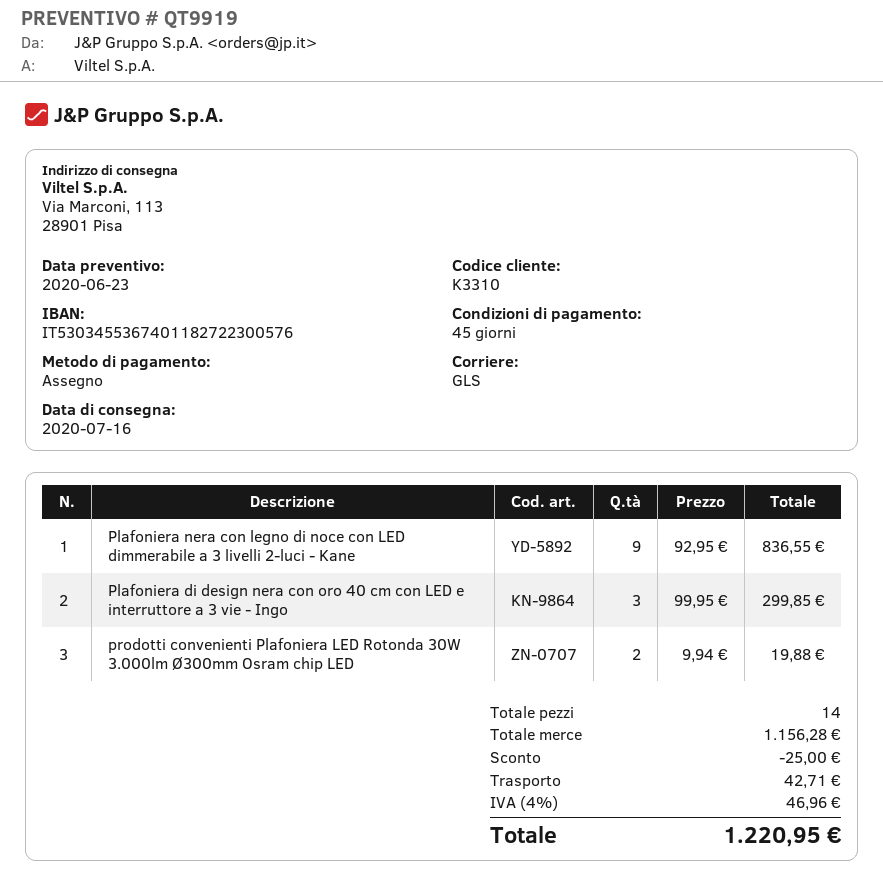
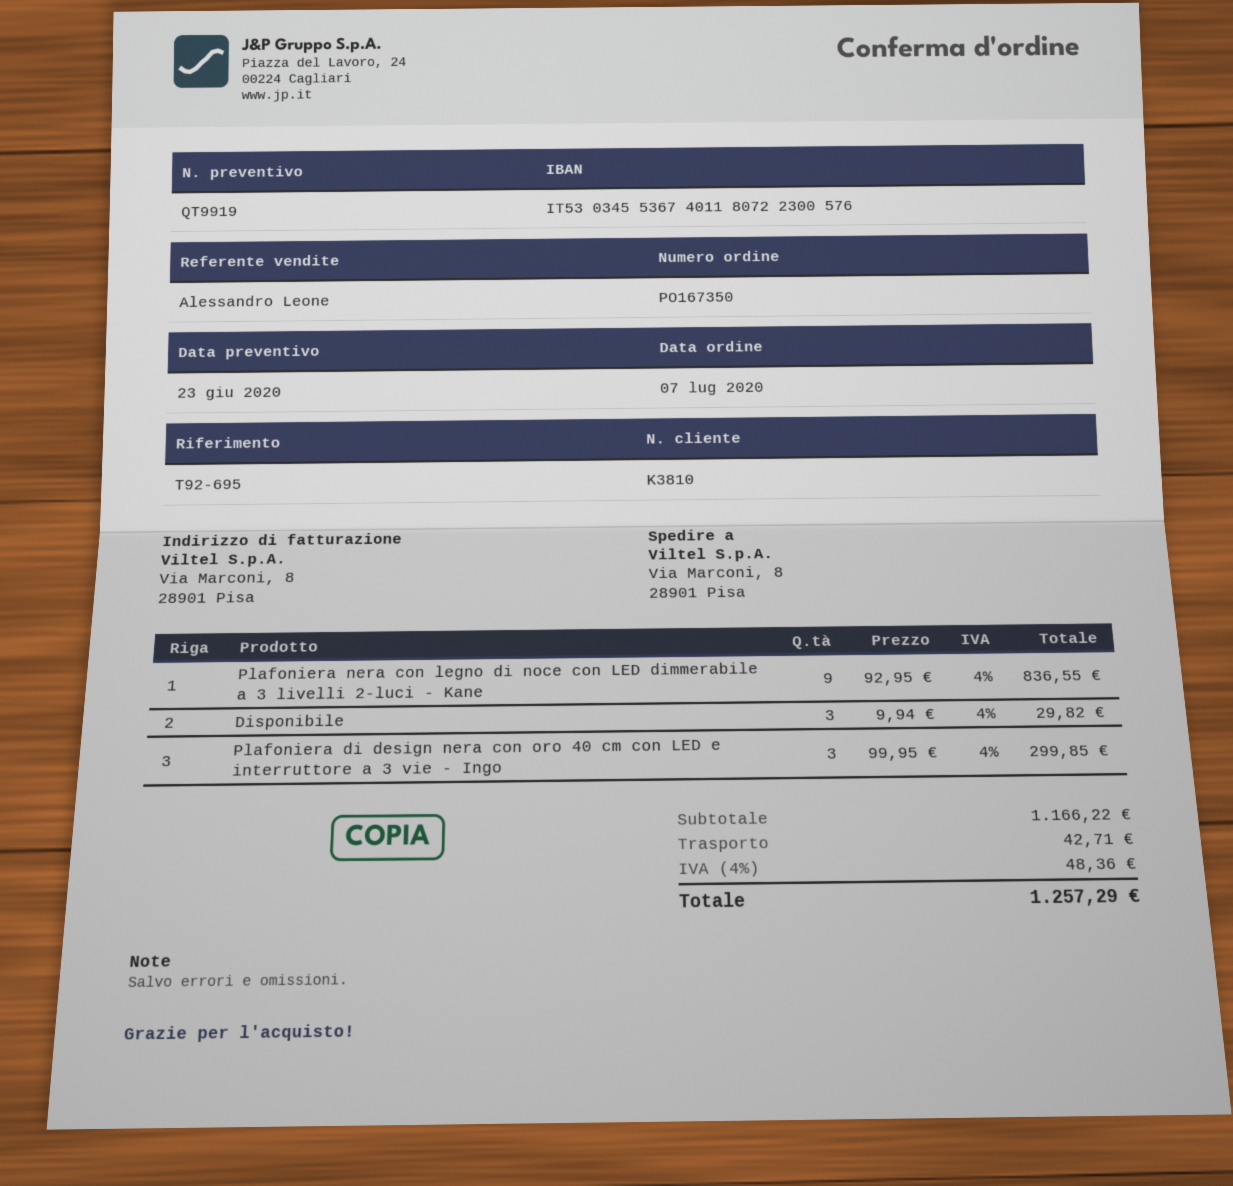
customer number: K3310 -> K3810
bank account: IT5303455367401182722300576 -> IT5303455367401180722300576
ship to: Via Marconi, 113, 28901 Pisa -> Via Marconi, 8, 28901 Pisa
prodotti convenienti Plafoniera LED Rotonda 30W 3.000lm Ø300mm Osram chip LED: 2 x 9.94 = 19.88 -> none
Disponibile: none -> 3 x 9.94 = 29.82
subtotal: 1156.28 -> 1166.22
discount: 25.00 -> none
tax: 4% = 46.96 -> 4% = 48.36
total: 1220.95 -> 1257.29

